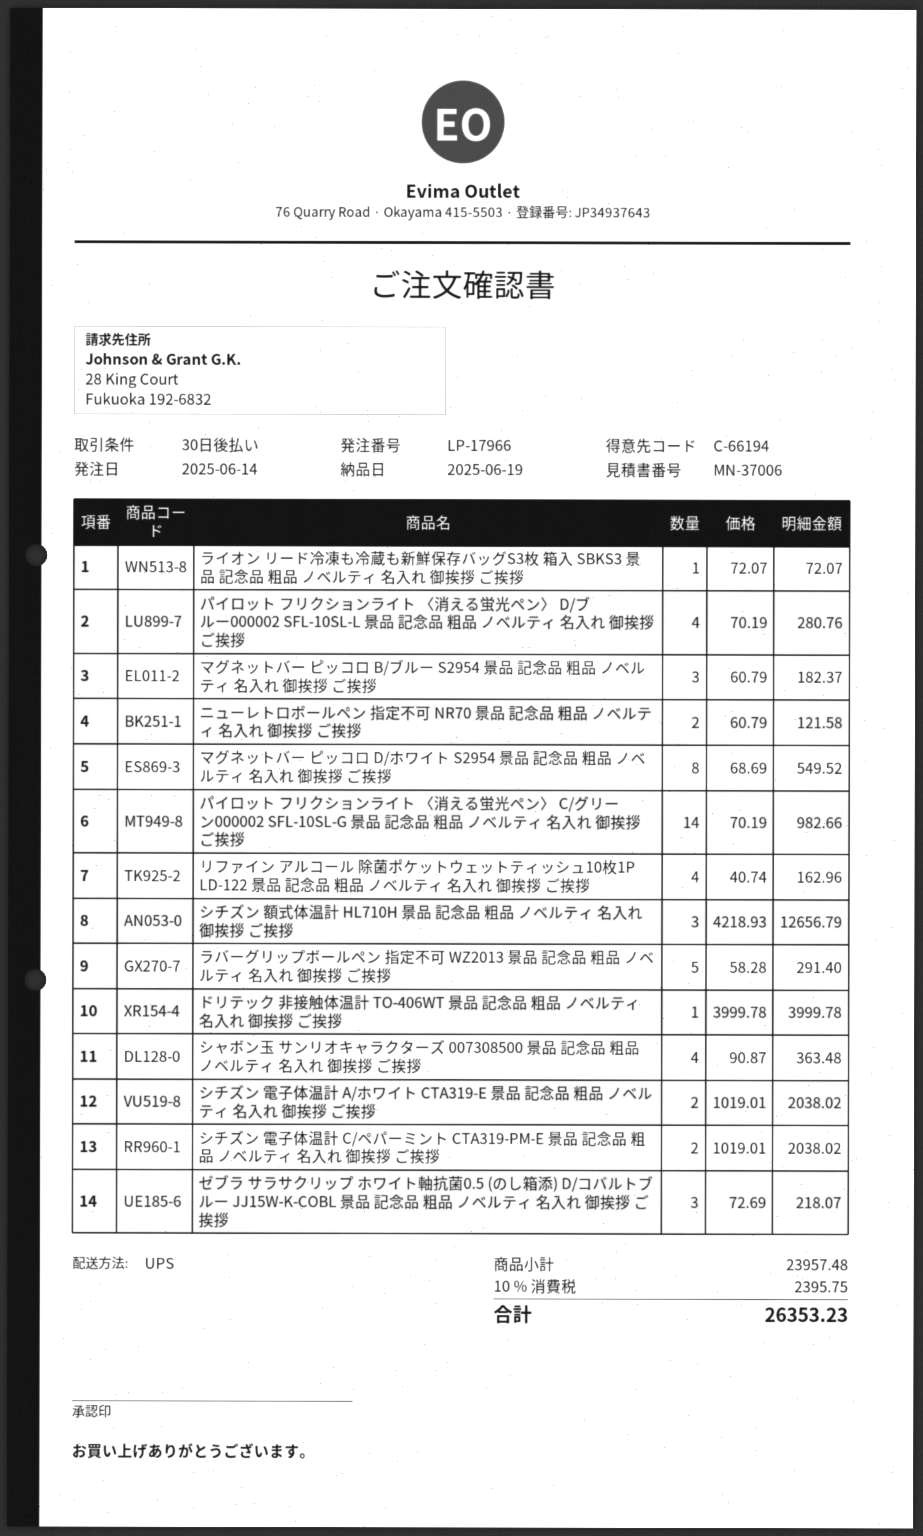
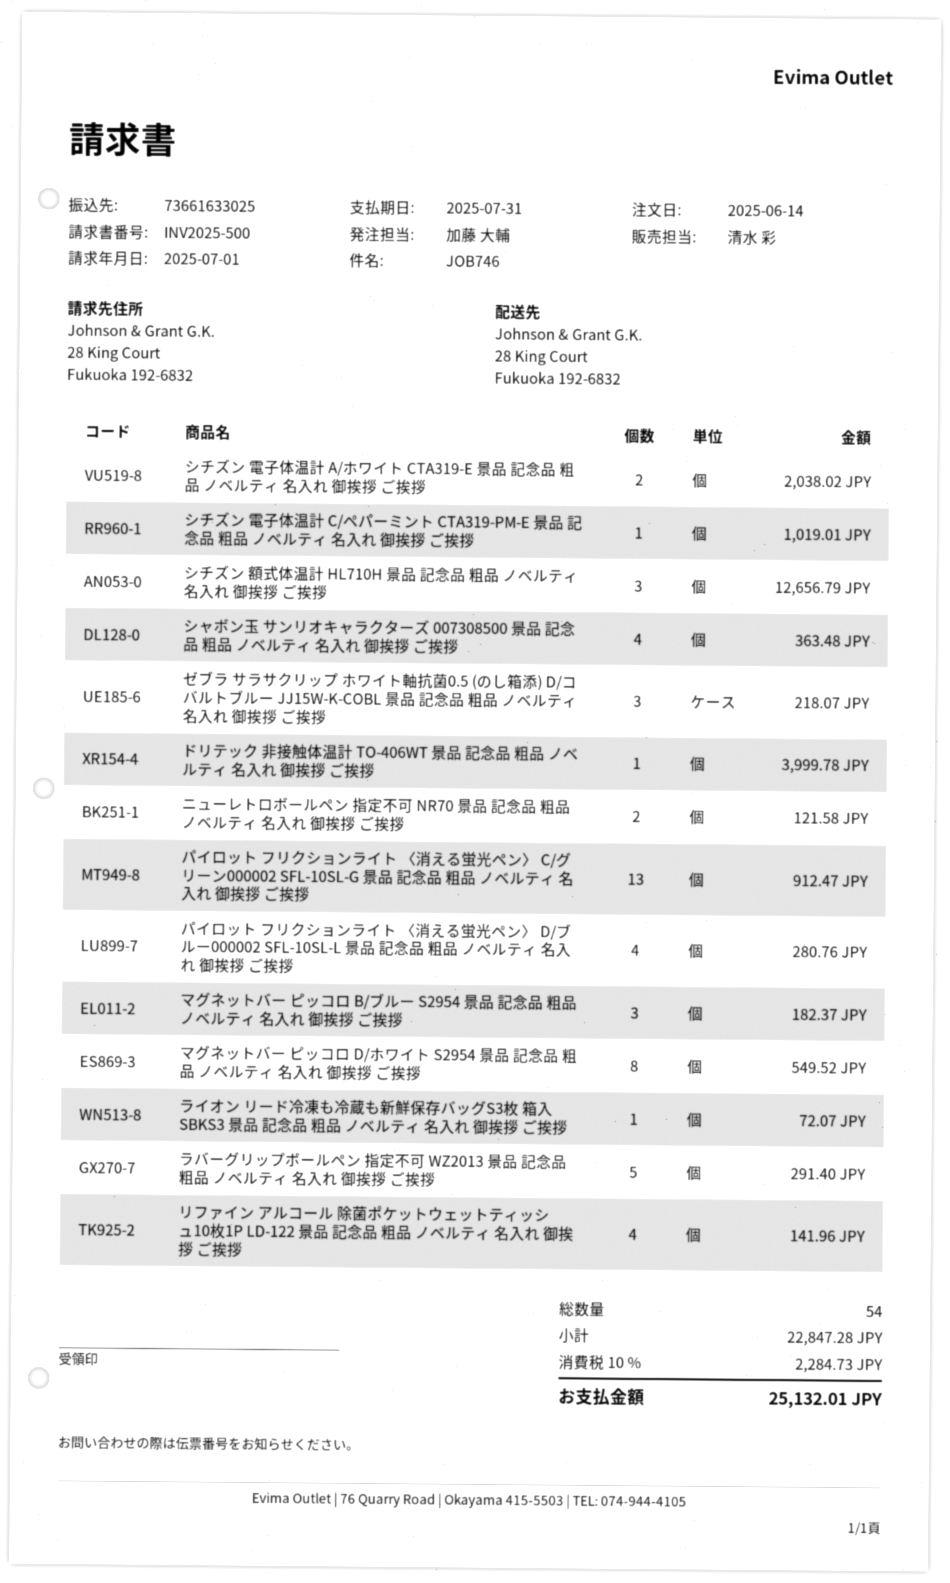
パイロット フリクションライト 〈消える蛍光ペン〉 C/グリーン000002 SFL-10SL-G 景品 記念品 粗品 ノベルティ 名入れ 御挨拶 ご挨拶: 14 for 982.66 -> 13 for 912.47
リファイン アルコール 除菌ポケットウェットティッシュ10枚1P LD-122 景品 記念品 粗品 ノベルティ 名入れ 御挨拶 ご挨拶: 4 for 162.96 -> 4 for 141.96
シチズン 電子体温計 C/ペパーミント CTA319-PM-E 景品 記念品 粗品 ノベルティ 名入れ 御挨拶 ご挨拶: 2 for 2038.02 -> 1 for 1019.01
subtotal: 23957.48 -> 22847.28
tax: 10% = 2395.75 -> 10% = 2284.73
total: 26353.23 -> 25132.01

